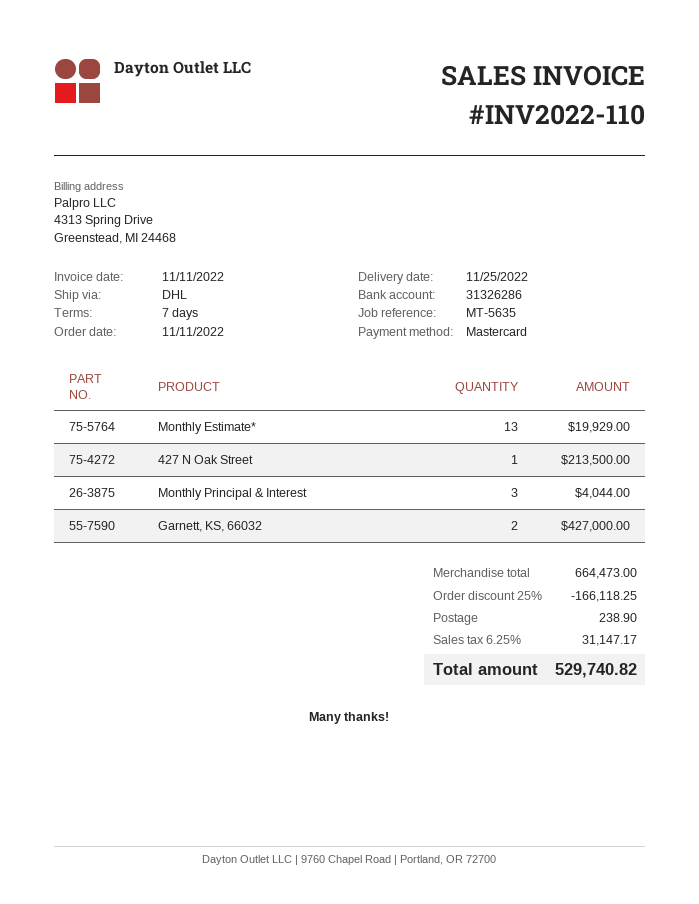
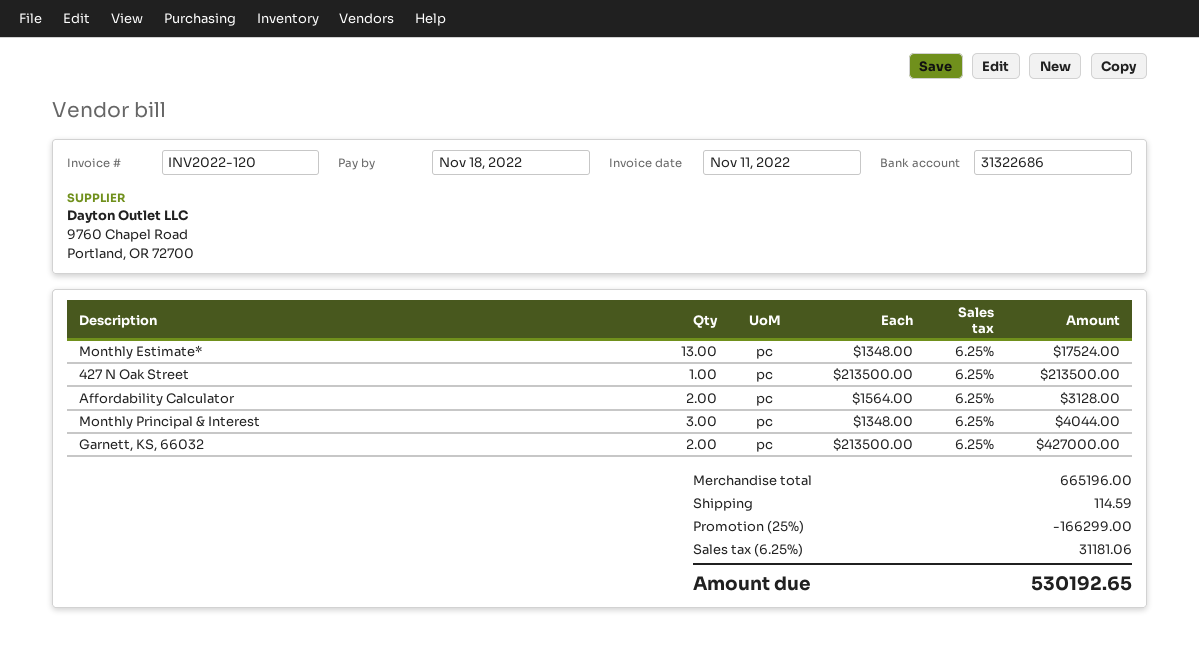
invoice number: INV2022-110 -> INV2022-120
bank account: 31326286 -> 31322686
Monthly Estimate*: 13 for 19929.00 -> 13 for 17524.00
Affordability Calculator: none -> 2 for 3128.00
subtotal: 664473.00 -> 665196.00
discount: 25% = 166118.25 -> 25% = 166299.00
shipping: 238.90 -> 114.59
tax: 6.25% = 31147.17 -> 6.25% = 31181.06
total: 529740.82 -> 530192.65

